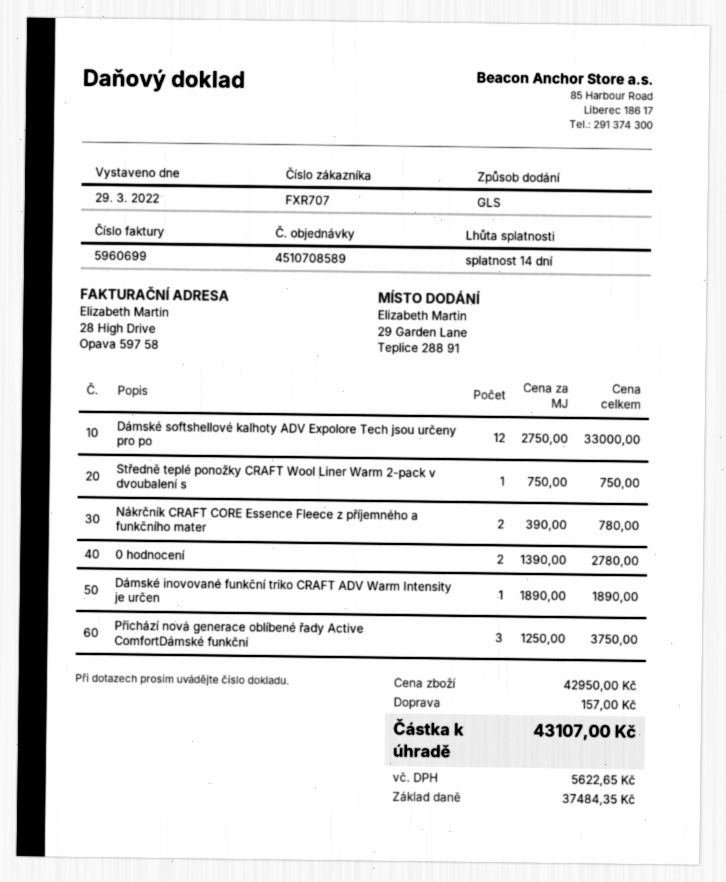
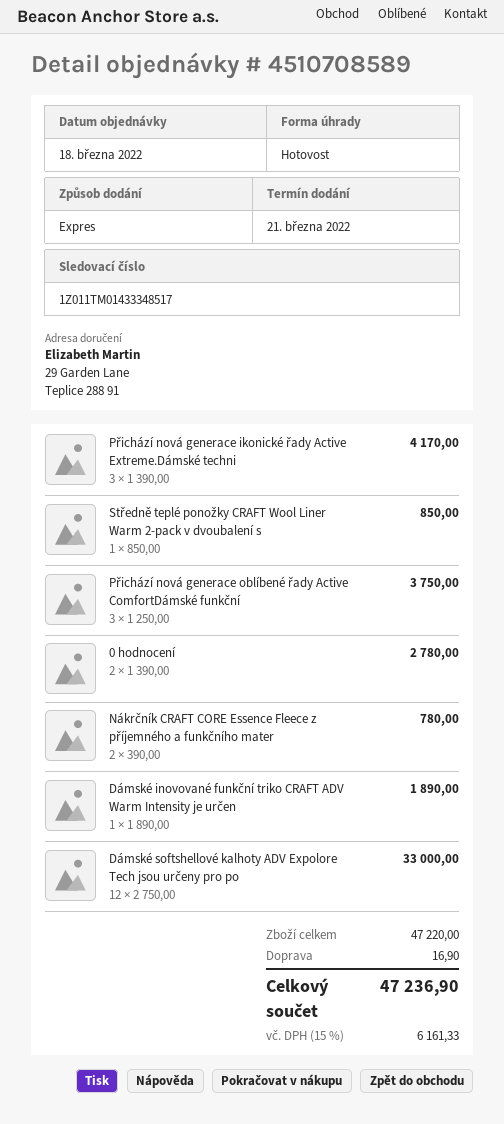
shipping method: GLS -> express
Středně teplé ponožky CRAFT Wool Liner Warm 2-pack v dvoubalení s: 1 x 750.00 = 750.00 -> 1 x 850.00 = 850.00
Přichází nová generace ikonické řady Active Extreme.Dámské techni: none -> 3 x 1390.00 = 4170.00
subtotal: 42950.00 -> 47220.00
shipping: 157.00 -> 16.90
tax: 5622.65 -> 6161.33
total: 43107.00 -> 47236.90

